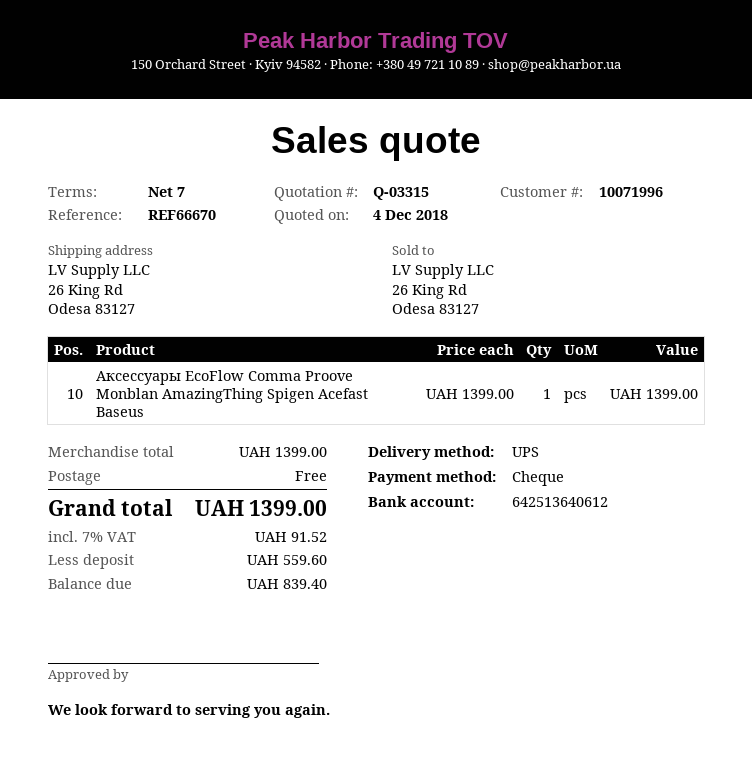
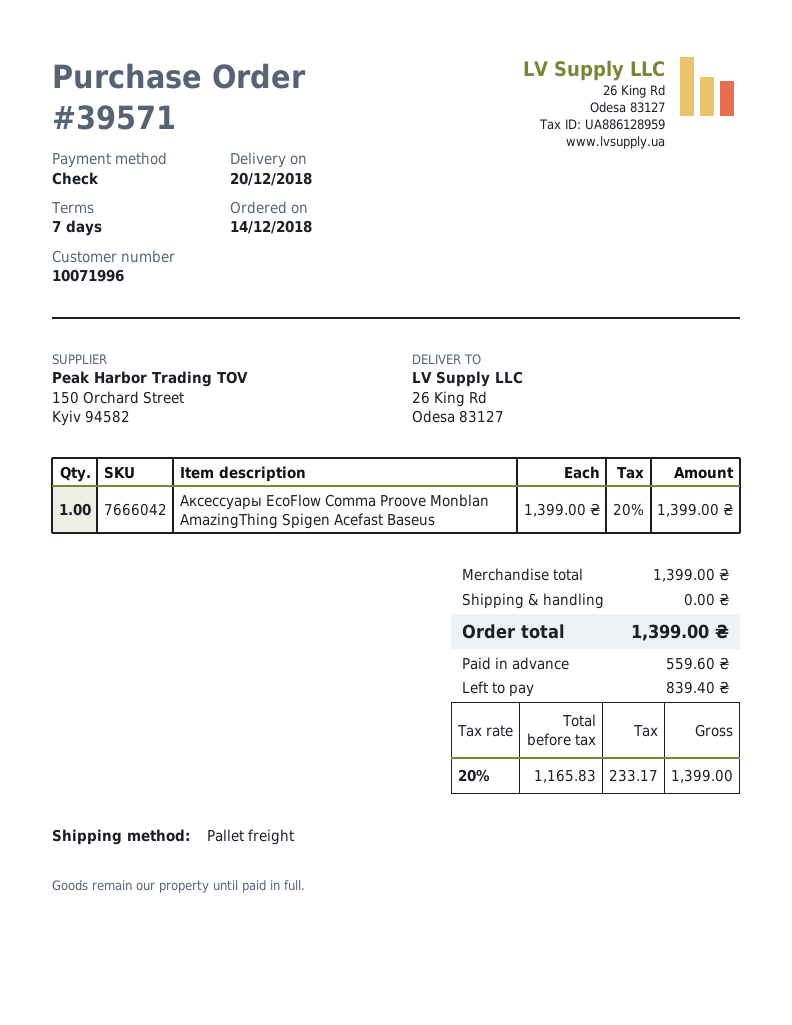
shipping method: UPS -> pallet freight
tax: 7% = 91.52 -> 20% = 233.17

